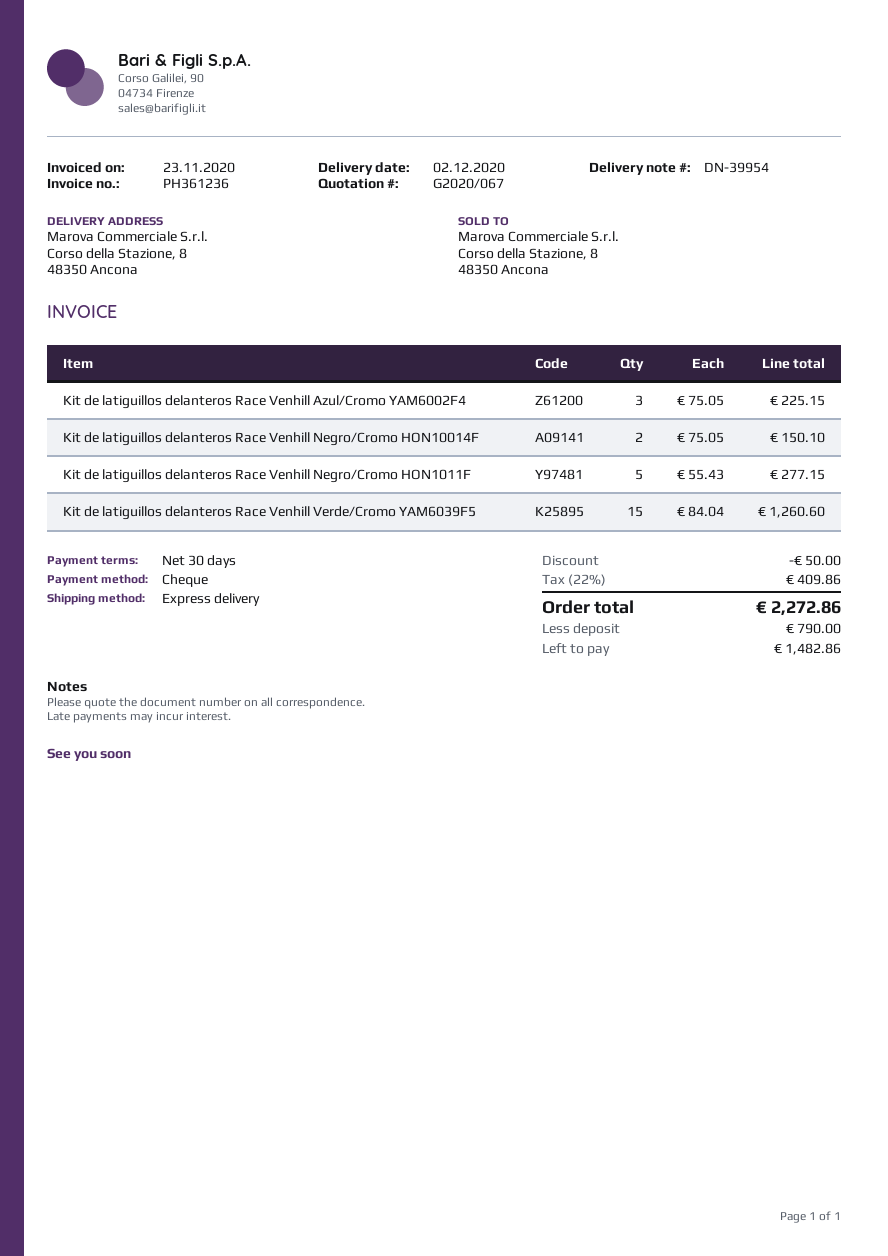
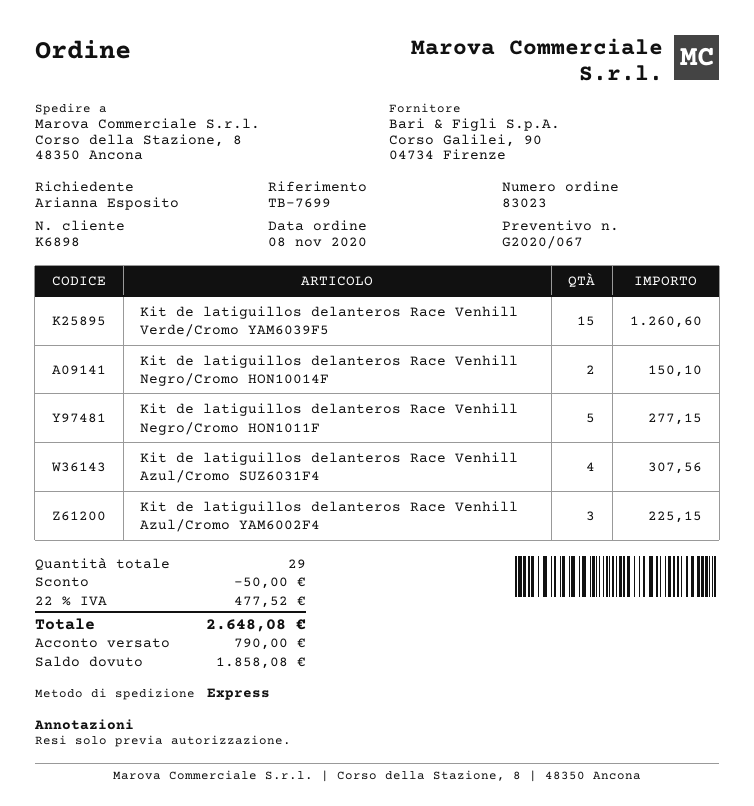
Kit de latiguillos delanteros Race Venhill Azul/Cromo SUZ6031F4: none -> 4 for 307.56
tax: 22% = 409.86 -> 22% = 477.52
total: 2272.86 -> 2648.08
balance: 1482.86 -> 1858.08

